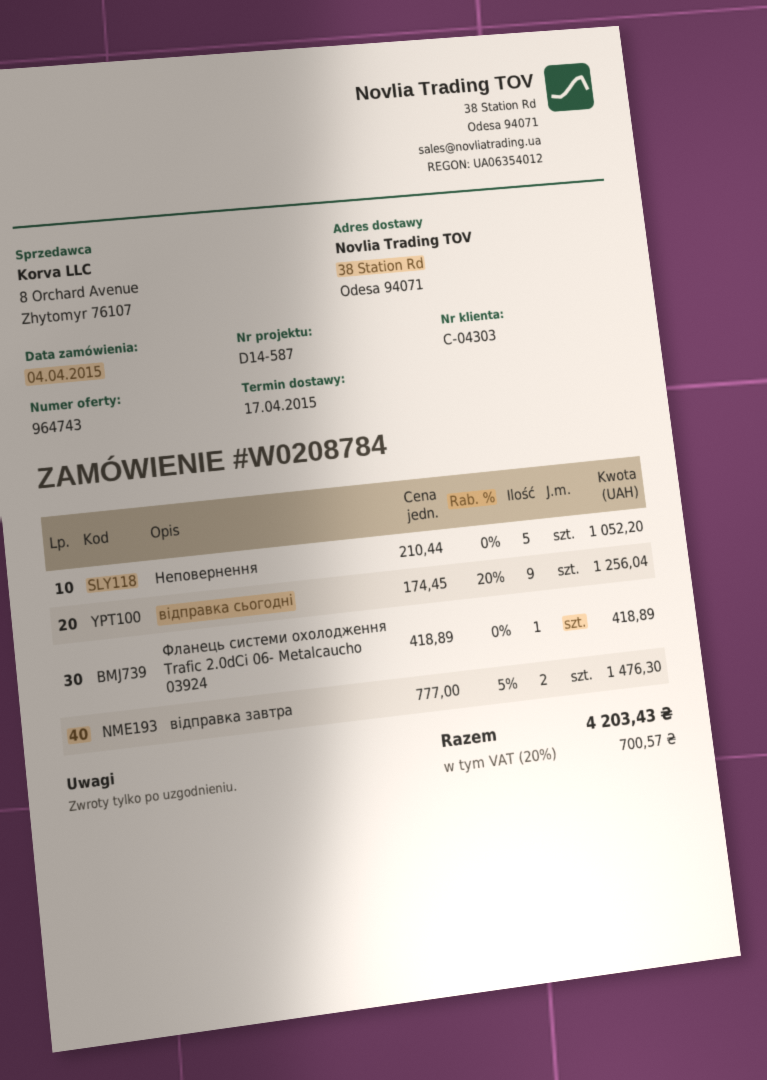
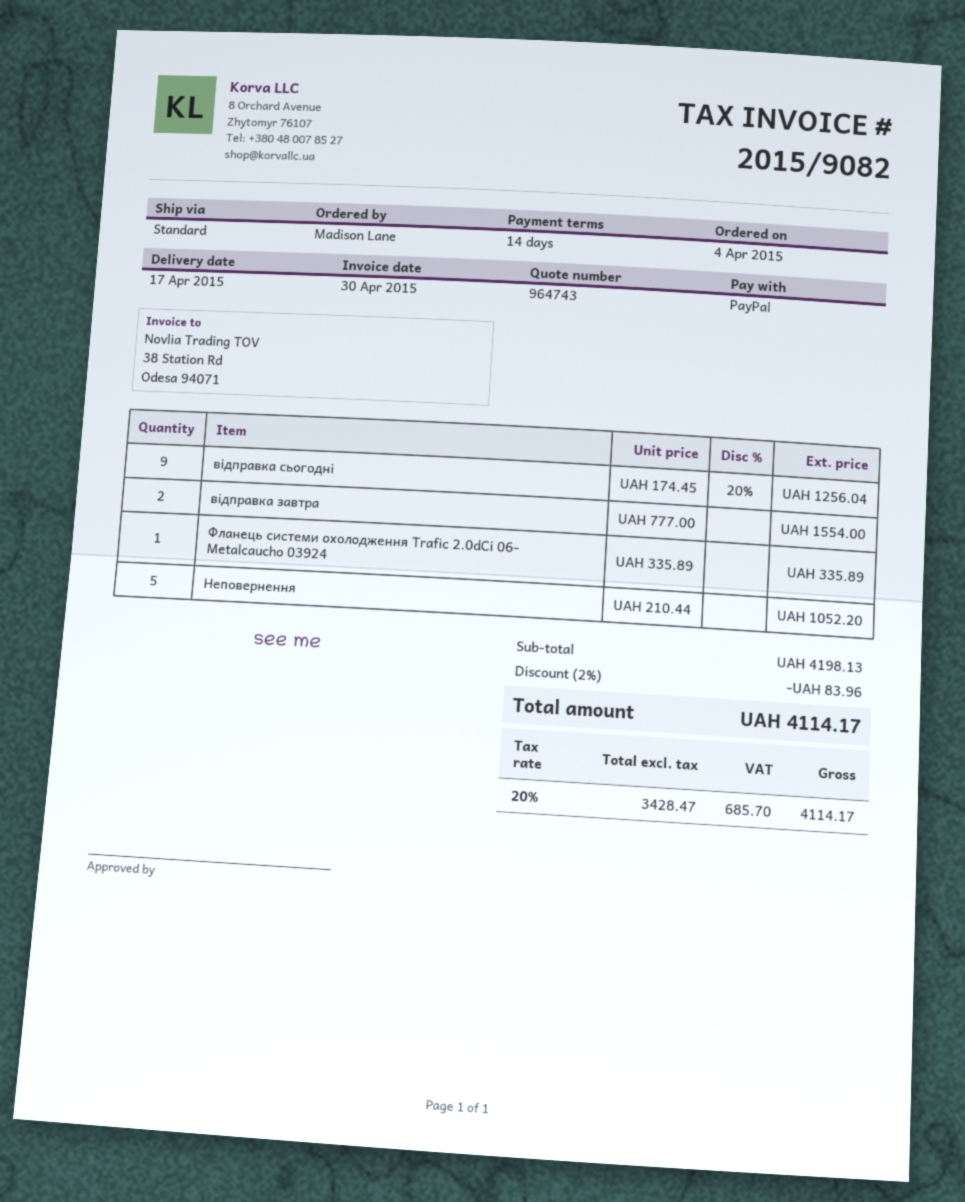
Фланець системи охолодження Trafic 2.0dCi 06- Metalcaucho 03924: 1 x 418.89 = 418.89 -> 1 x 335.89 = 335.89
відправка завтра: 2 x 777.00 - 5% = 1476.30 -> 2 x 777.00 = 1554.00
discount: none -> 2% = 83.96
tax: 20% = 700.57 -> 20% = 685.70
total: 4203.43 -> 4114.17

